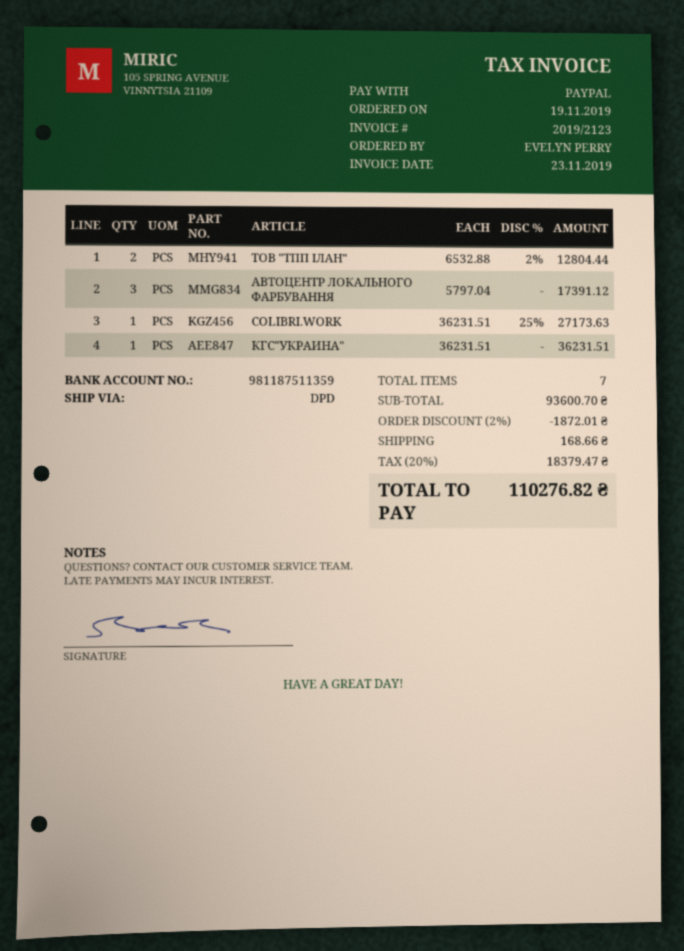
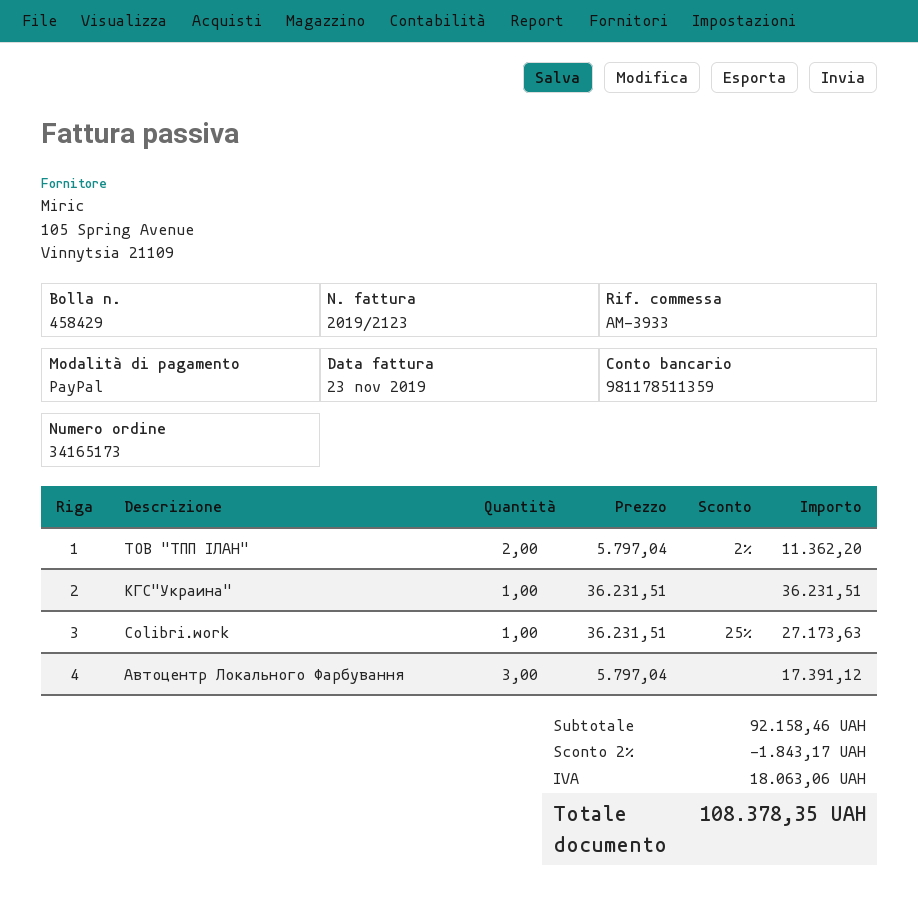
bank account: 981187511359 -> 981178511359
ТОВ "ТПП ІЛАН": 2 x 6532.88 - 2% = 12804.44 -> 2 x 5797.04 - 2% = 11362.20
subtotal: 93600.70 -> 92158.46
discount: 2% = 1872.01 -> 2% = 1843.17
shipping: 168.66 -> none
tax: 18379.47 -> 18063.06
total: 110276.82 -> 108378.35

